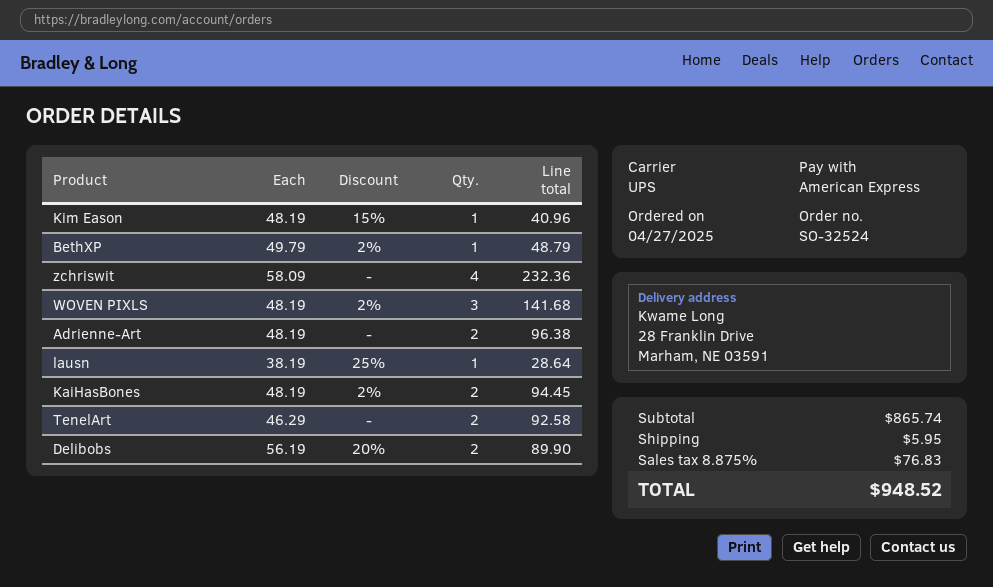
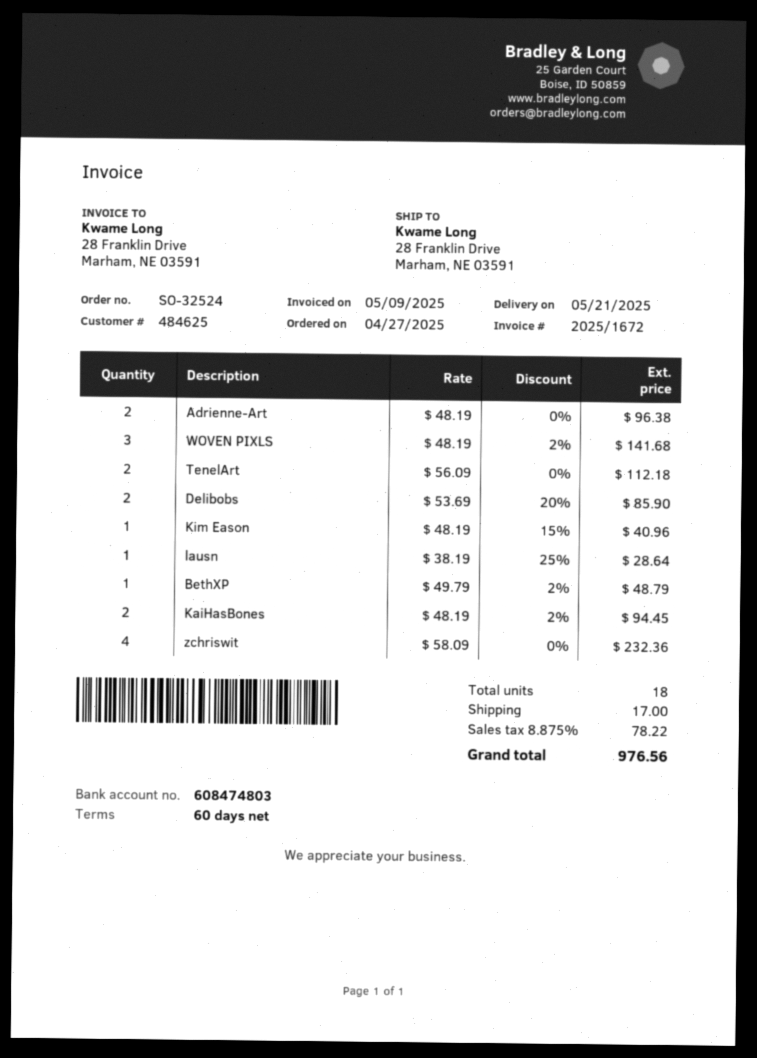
TenelArt: 2 x 46.29 = 92.58 -> 2 x 56.09 = 112.18
Delibobs: 2 x 56.19 - 20% = 89.90 -> 2 x 53.69 - 20% = 85.90
shipping: 5.95 -> 17.00
tax: 8.875% = 76.83 -> 8.875% = 78.22
total: 948.52 -> 976.56

